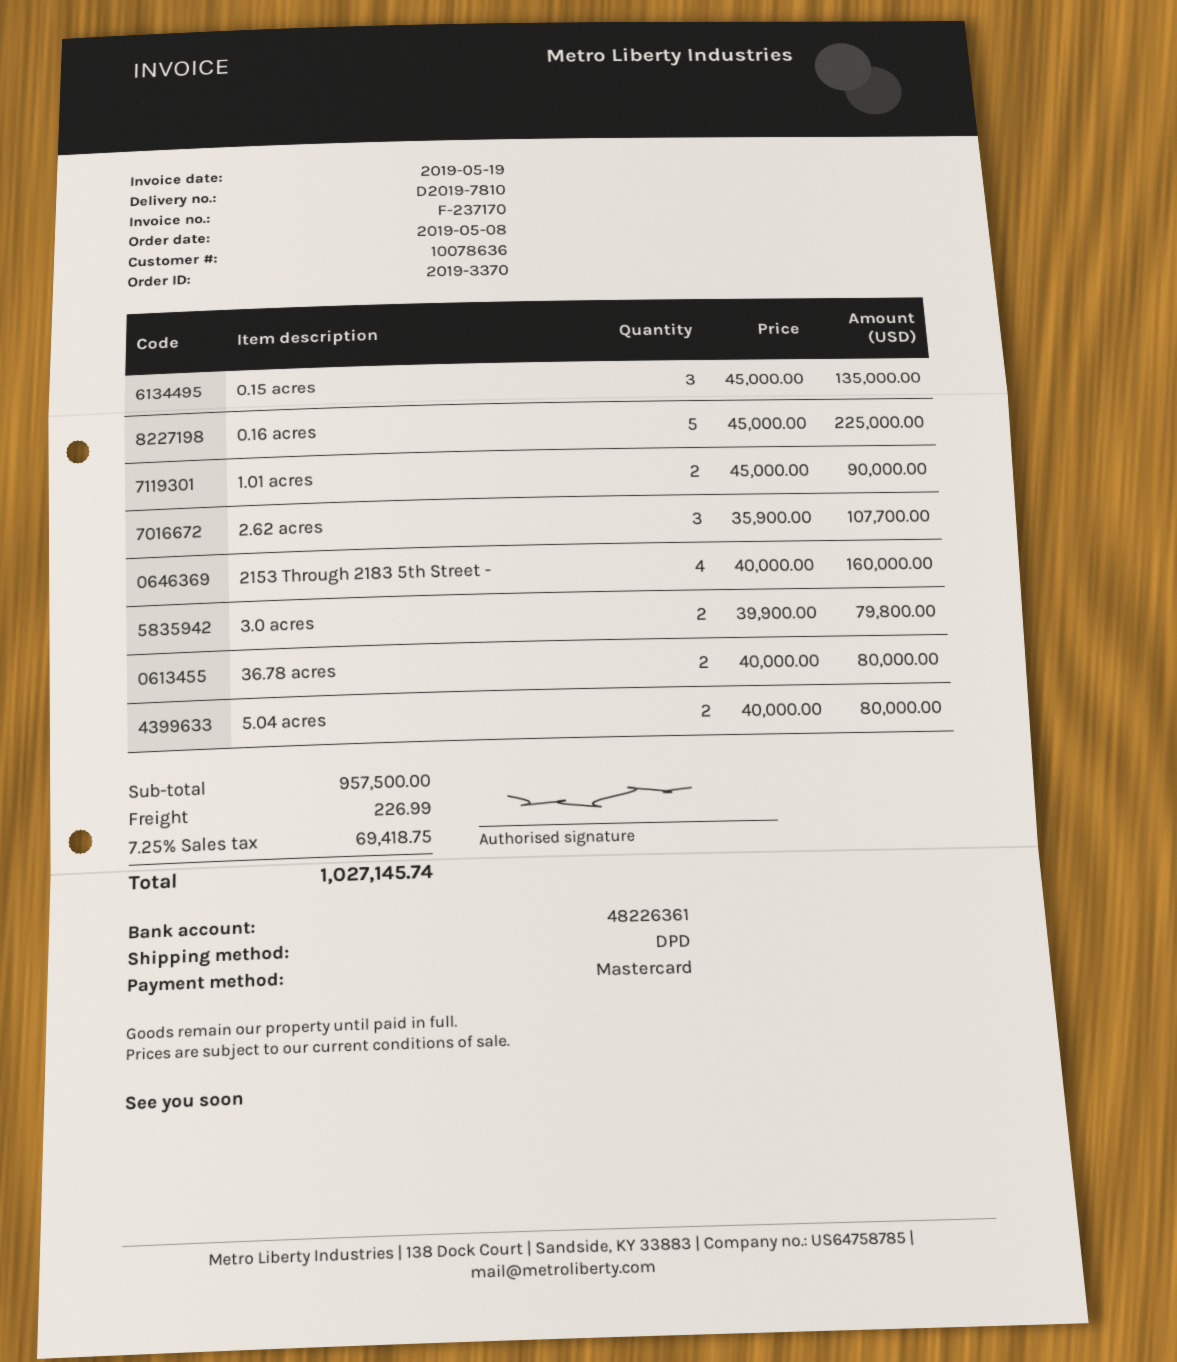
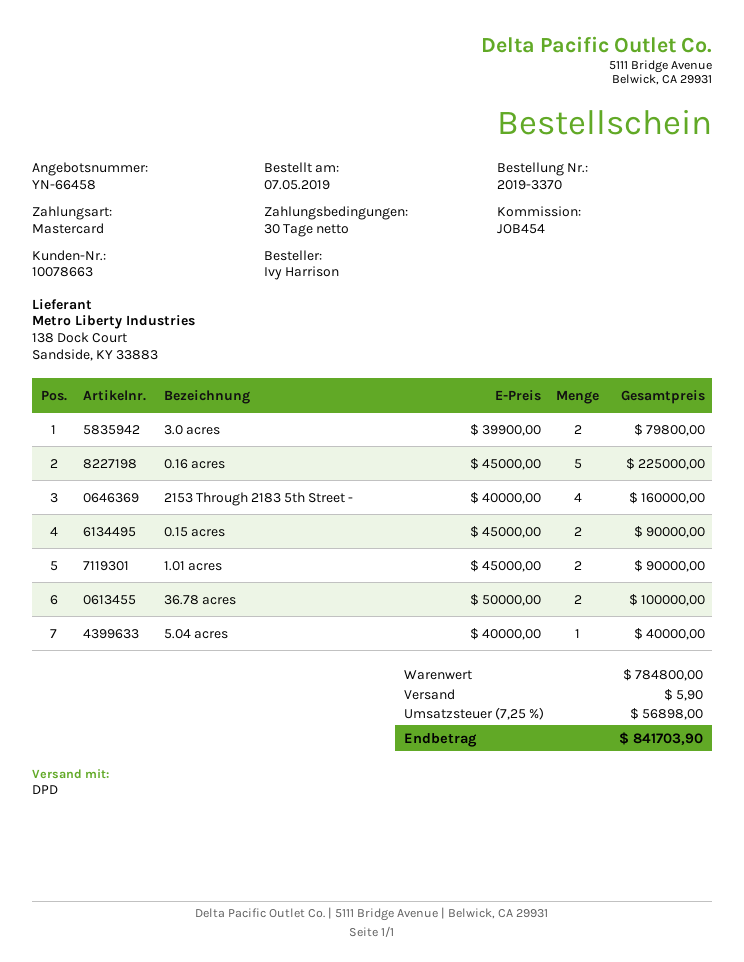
order date: 2019-05-08 -> 2019-05-07
customer number: 10078636 -> 10078663
0.15 acres: 3 x 45000.00 = 135000.00 -> 2 x 45000.00 = 90000.00
2.62 acres: 3 x 35900.00 = 107700.00 -> none
36.78 acres: 2 x 40000.00 = 80000.00 -> 2 x 50000.00 = 100000.00
5.04 acres: 2 x 40000.00 = 80000.00 -> 1 x 40000.00 = 40000.00
subtotal: 957500.00 -> 784800.00
shipping: 226.99 -> 5.90
tax: 7.25% = 69418.75 -> 7.25% = 56898.00
total: 1027145.74 -> 841703.90

